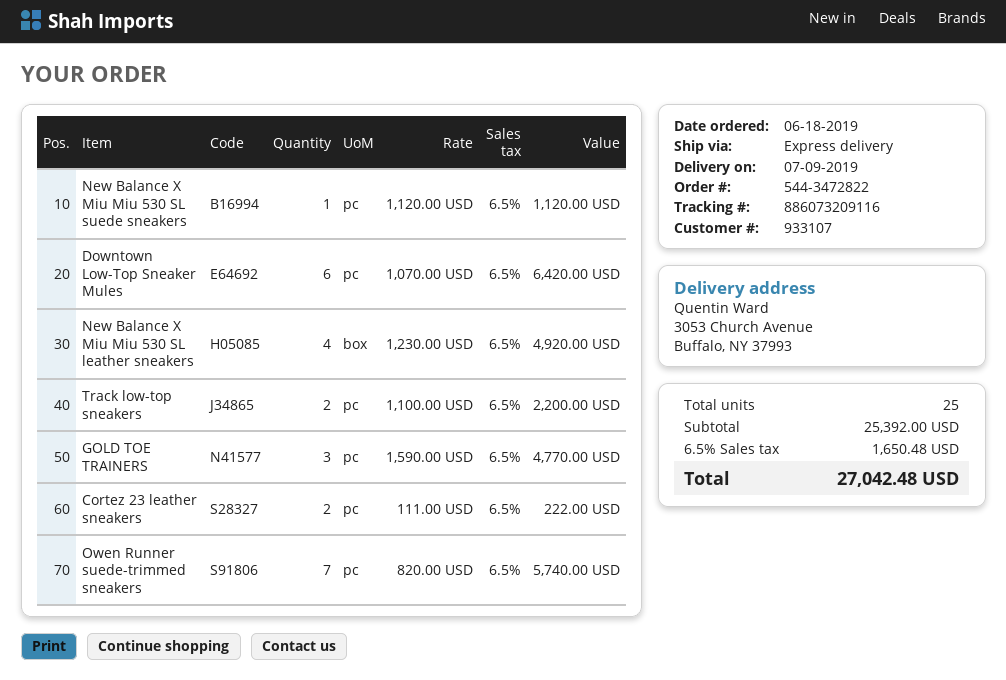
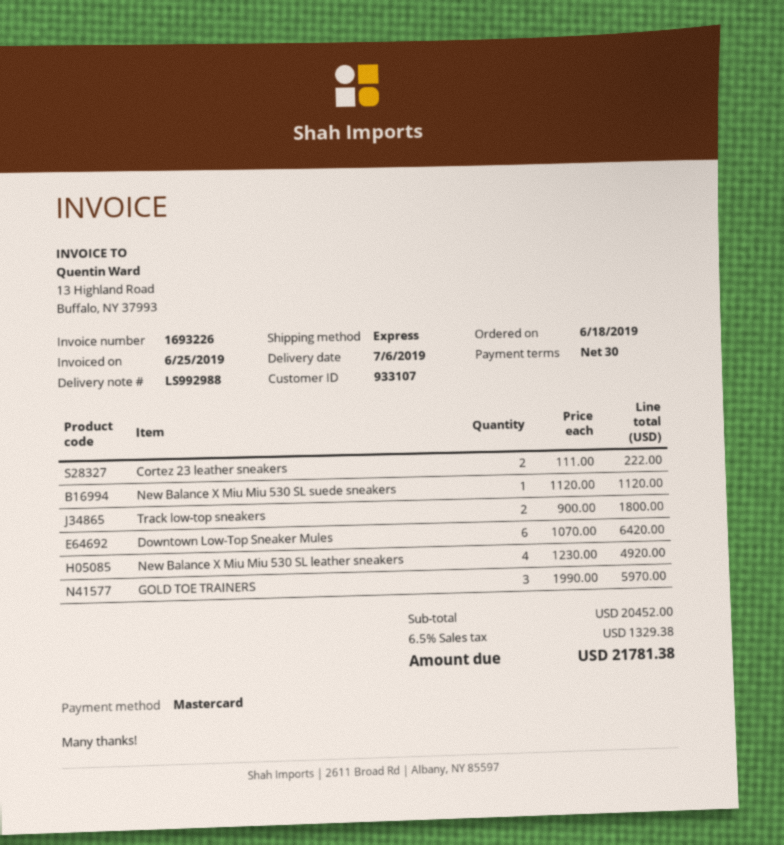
delivery date: 2019-07-09 -> 2019-07-06
Track low-top sneakers: 2 x 1100.00 = 2200.00 -> 2 x 900.00 = 1800.00
GOLD TOE TRAINERS: 3 x 1590.00 = 4770.00 -> 3 x 1990.00 = 5970.00
Owen Runner suede-trimmed sneakers: 7 x 820.00 = 5740.00 -> none
subtotal: 25392.00 -> 20452.00
tax: 6.5% = 1650.48 -> 6.5% = 1329.38
total: 27042.48 -> 21781.38

